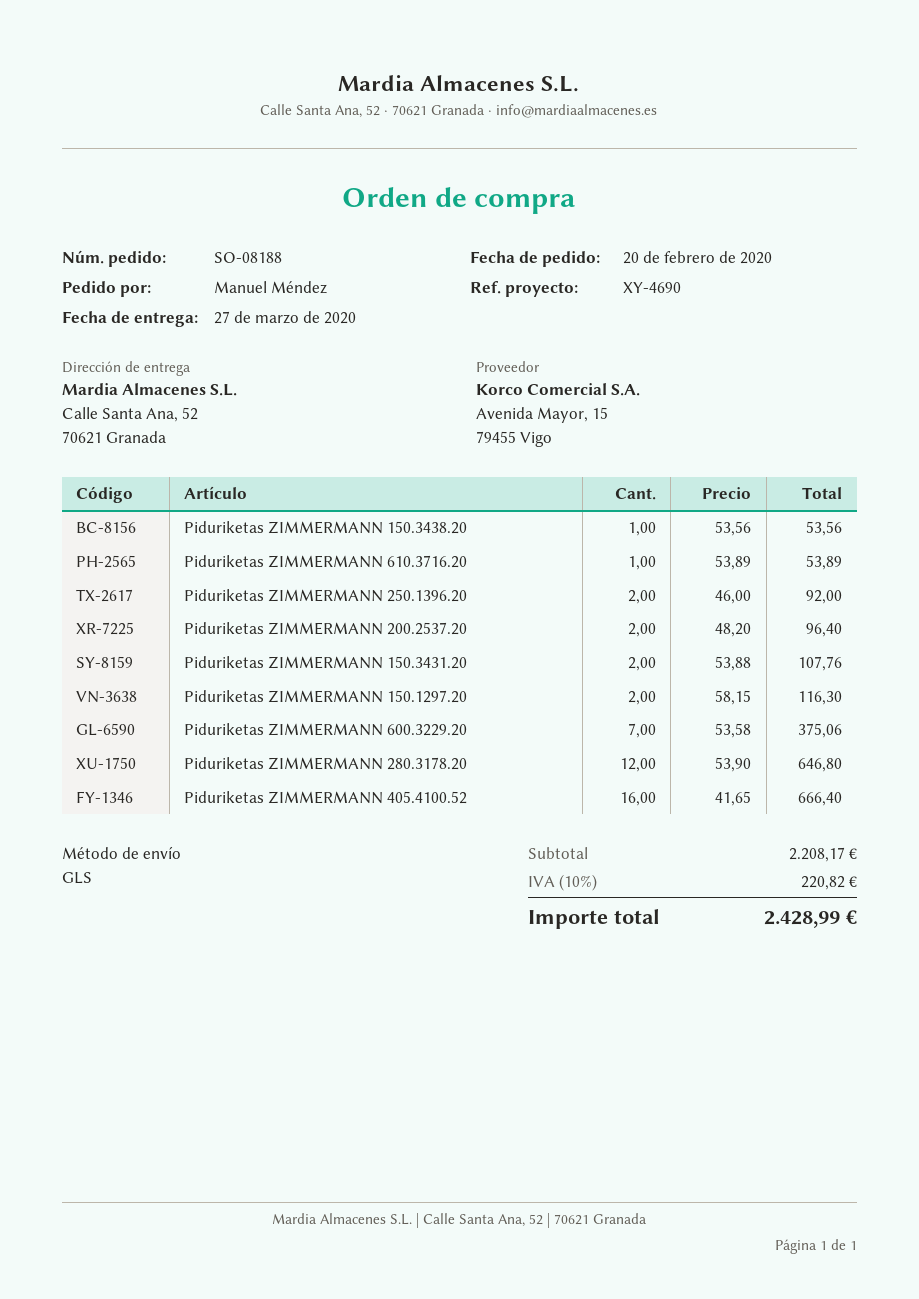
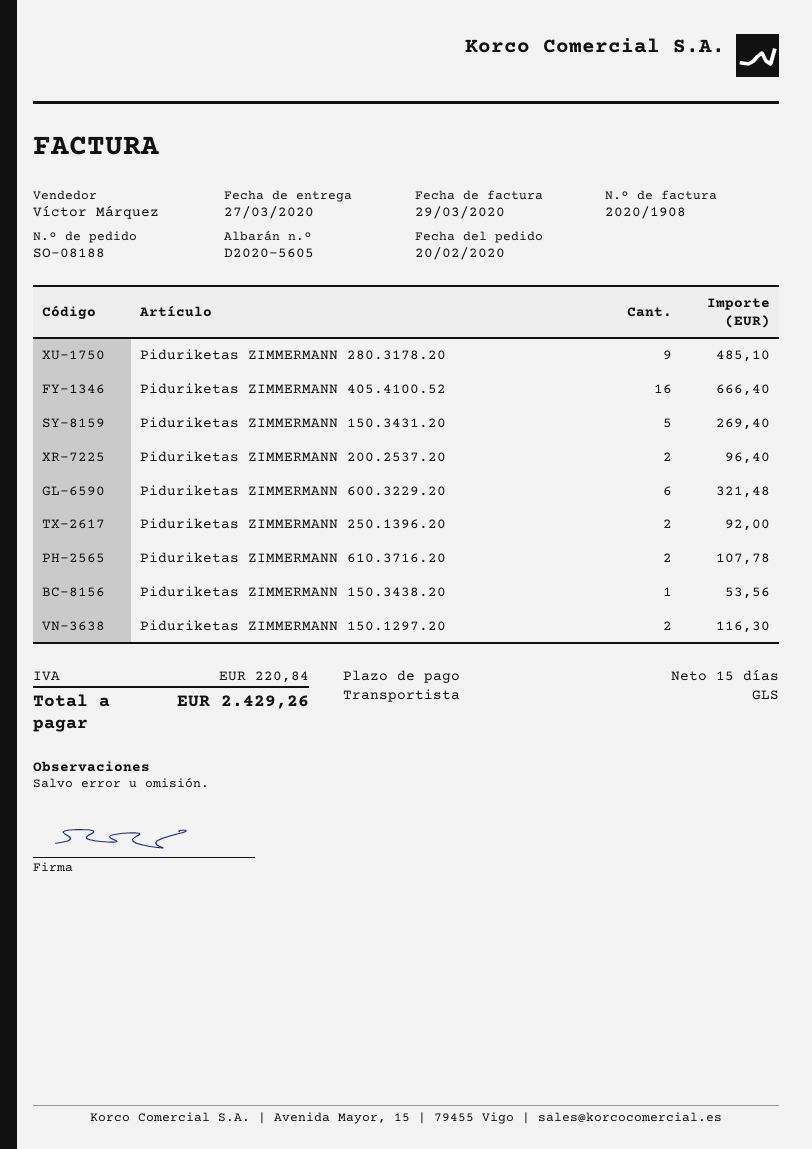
Piduriketas ZIMMERMANN 610.3716.20: 1 for 53.89 -> 2 for 107.78
Piduriketas ZIMMERMANN 150.3431.20: 2 for 107.76 -> 5 for 269.40
Piduriketas ZIMMERMANN 600.3229.20: 7 for 375.06 -> 6 for 321.48
Piduriketas ZIMMERMANN 280.3178.20: 12 for 646.80 -> 9 for 485.10
tax: 220.82 -> 220.84
total: 2428.99 -> 2429.26

